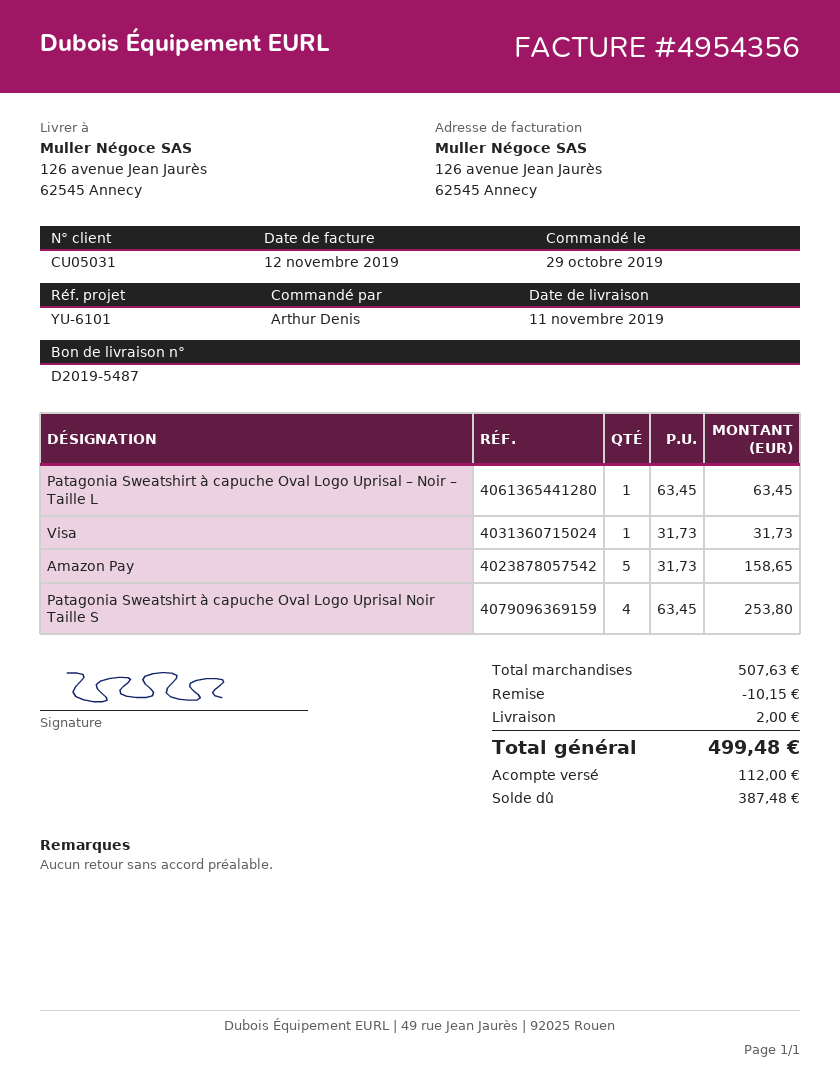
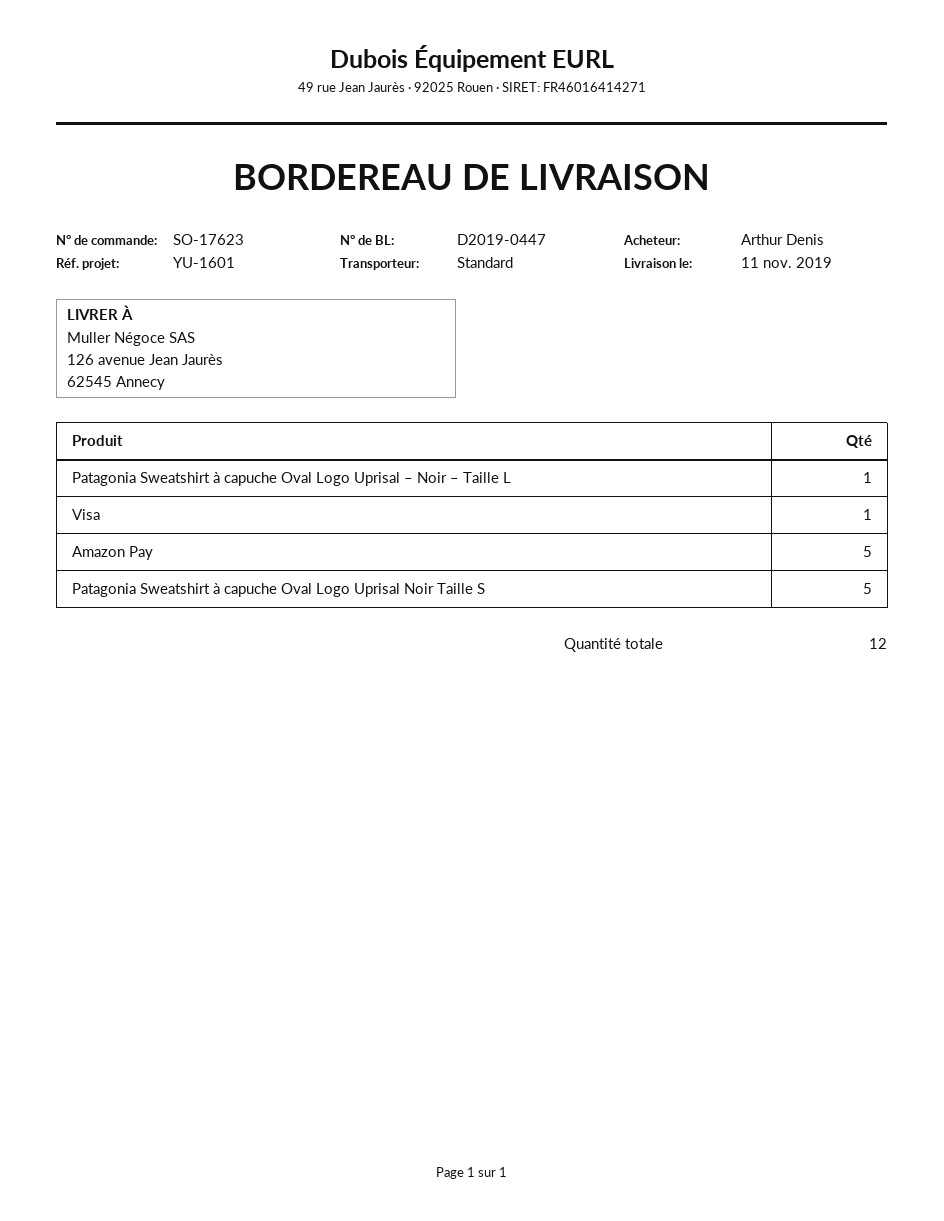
delivery note number: D2019-5487 -> D2019-0447
reference: YU-6101 -> YU-1601
Patagonia Sweatshirt à capuche Oval Logo Uprisal Noir Taille S: 4 -> 5

